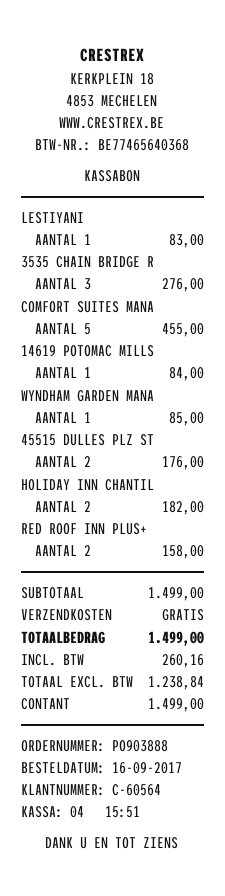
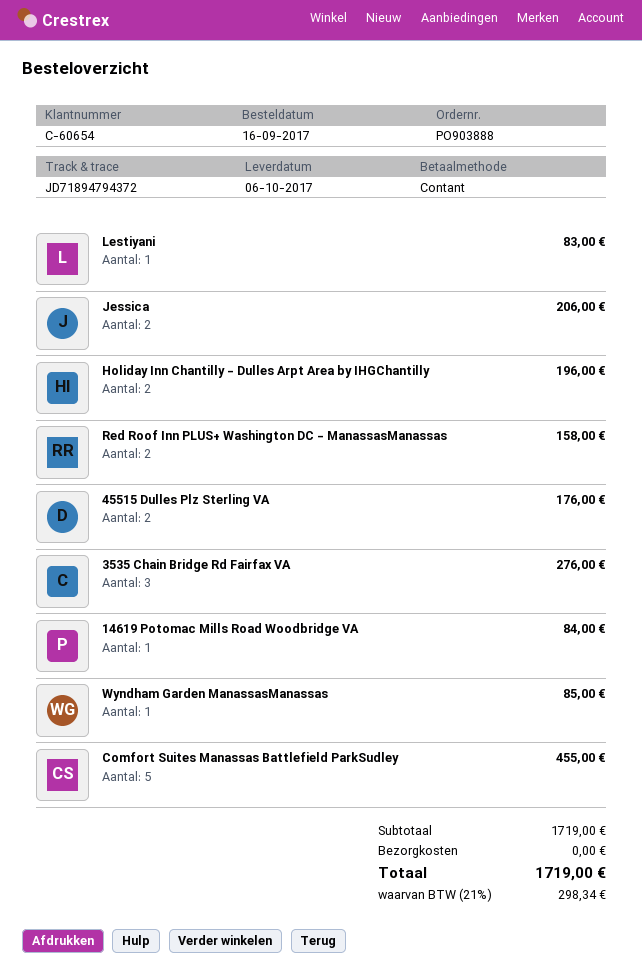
customer number: C-60564 -> C-60654
HOLIDAY INN CHANTIL: 2 for 182.00 -> 2 for 196.00
Jessica: none -> 2 for 206.00
subtotal: 1499.00 -> 1719.00
tax: 260.16 -> 298.34
total: 1499.00 -> 1719.00

